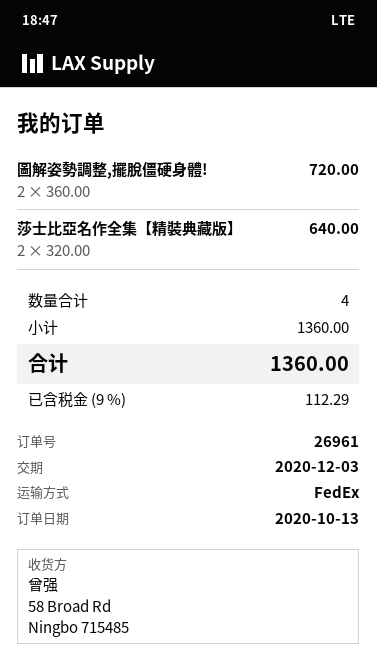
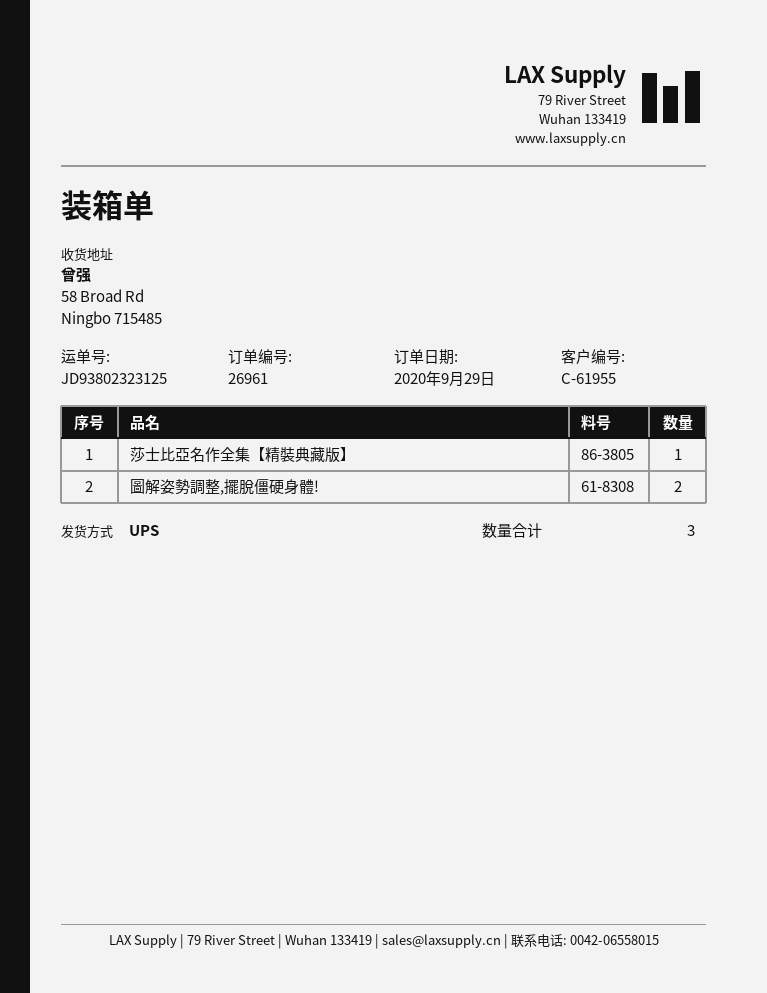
order date: 2020-10-13 -> 2020-09-29
shipping method: FedEx -> UPS
莎士比亞名作全集【精裝典藏版】: 2 -> 1
total quantity: 4 -> 3

